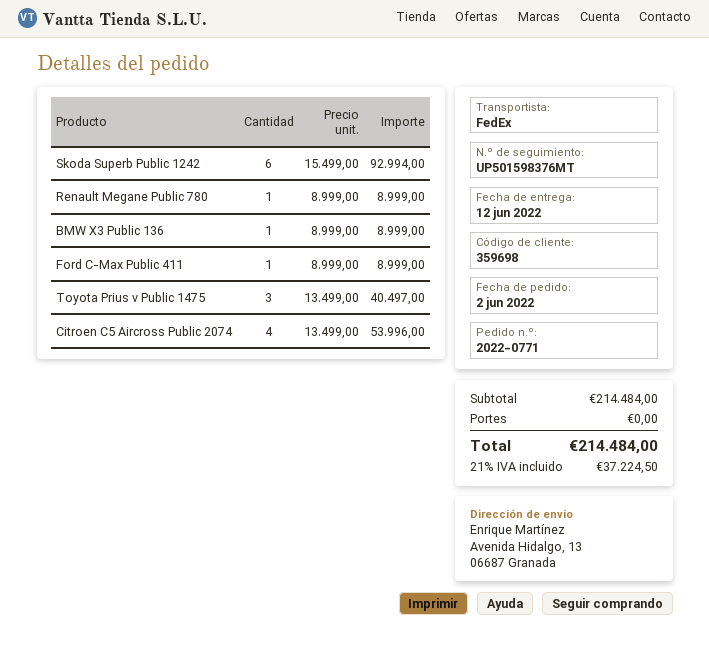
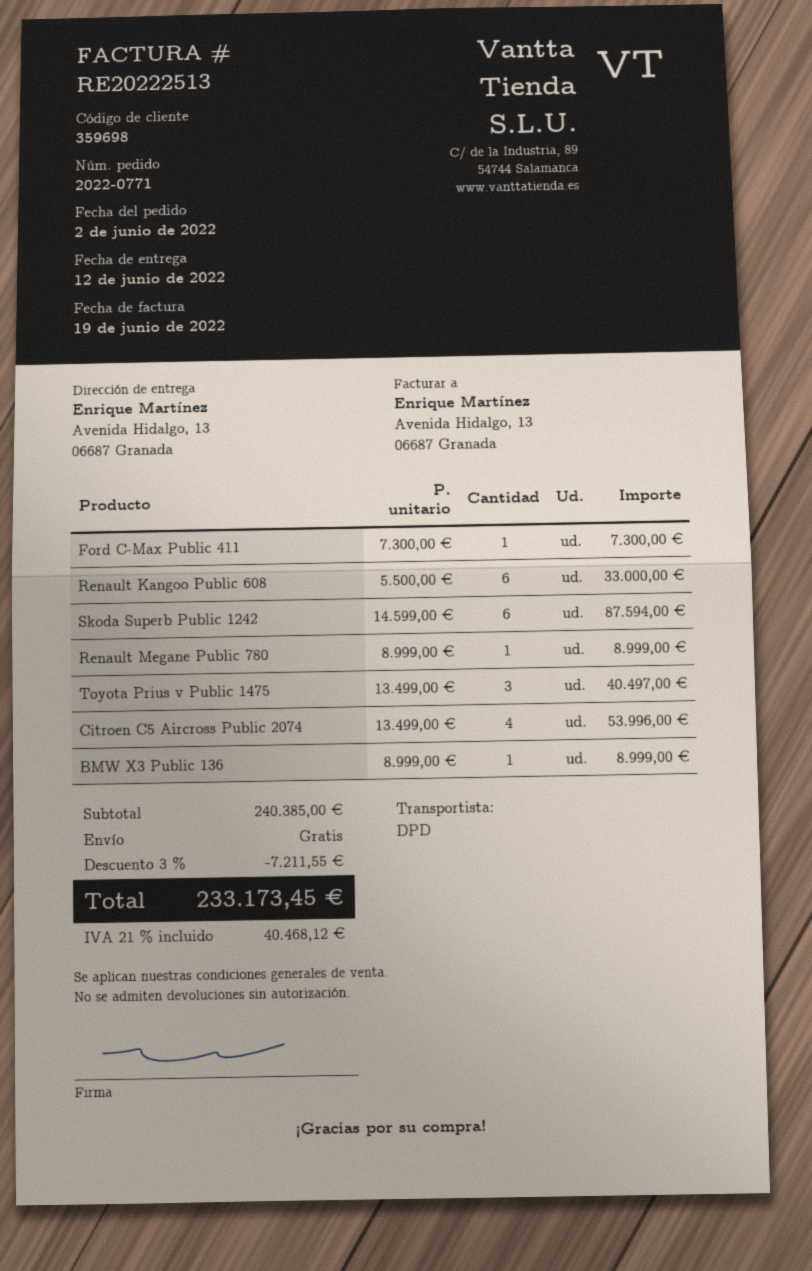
shipping method: FedEx -> DPD
Skoda Superb Public 1242: 6 x 15499.00 = 92994.00 -> 6 x 14599.00 = 87594.00
Ford C-Max Public 411: 1 x 8999.00 = 8999.00 -> 1 x 7300.00 = 7300.00
Renault Kangoo Public 608: none -> 6 x 5500.00 = 33000.00
subtotal: 214484.00 -> 240385.00
discount: none -> 3% = 7211.55
tax: 21% = 37224.50 -> 21% = 40468.12
total: 214484.00 -> 233173.45

